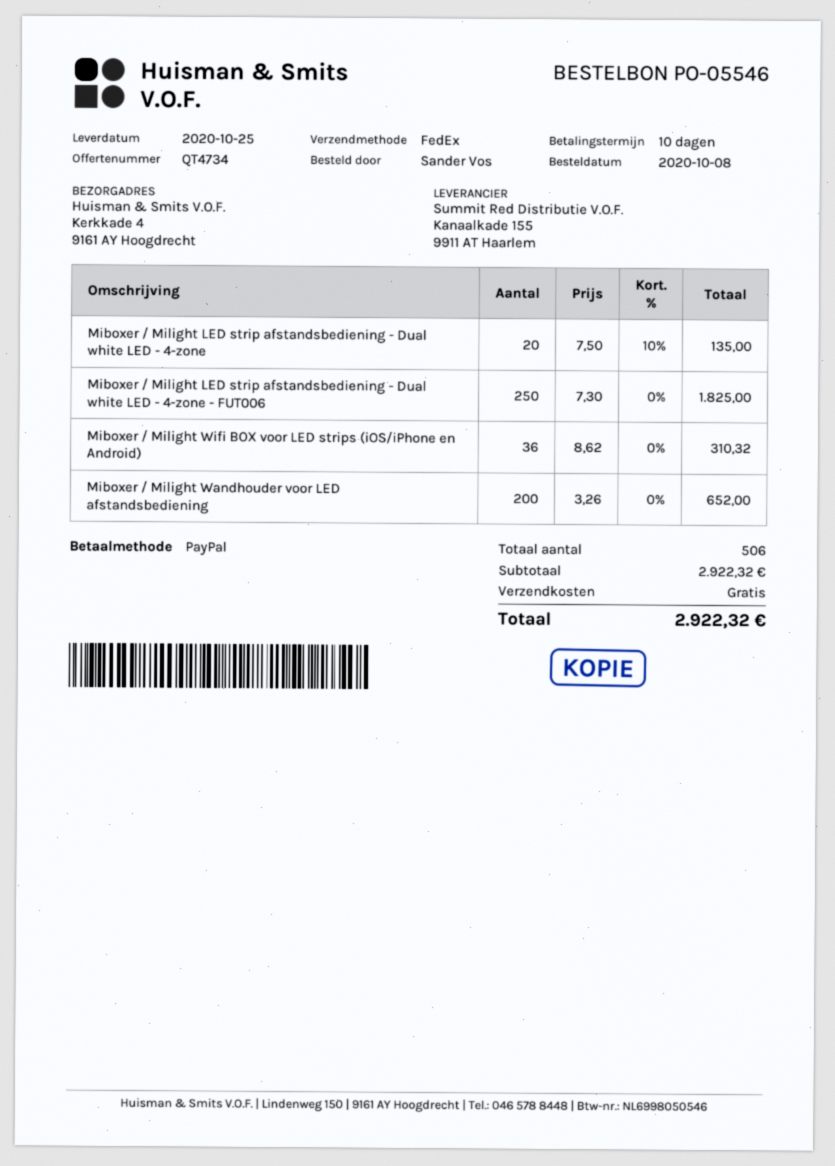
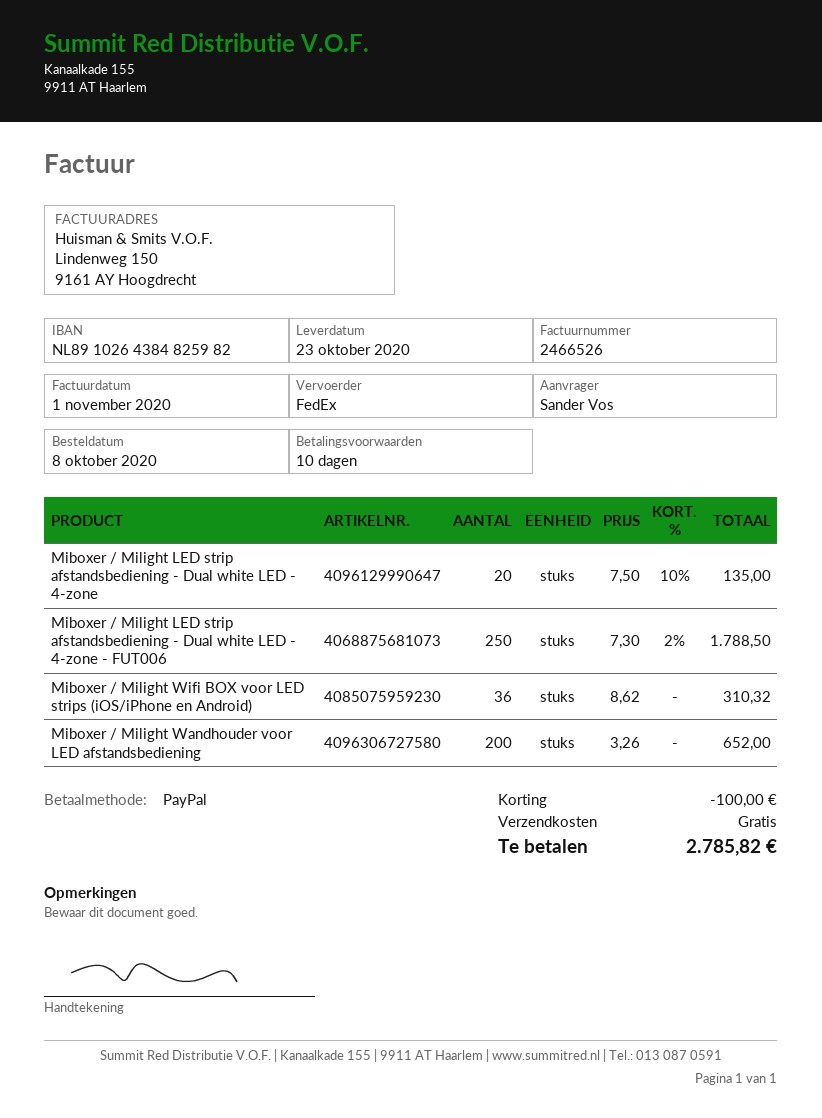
delivery date: 2020-10-25 -> 2020-10-23
Miboxer / Milight LED strip afstandsbediening - Dual white LED - 4-zone - FUT006: 250 x 7.30 = 1825.00 -> 250 x 7.30 - 2% = 1788.50
discount: none -> 100.00
total: 2922.32 -> 2785.82

